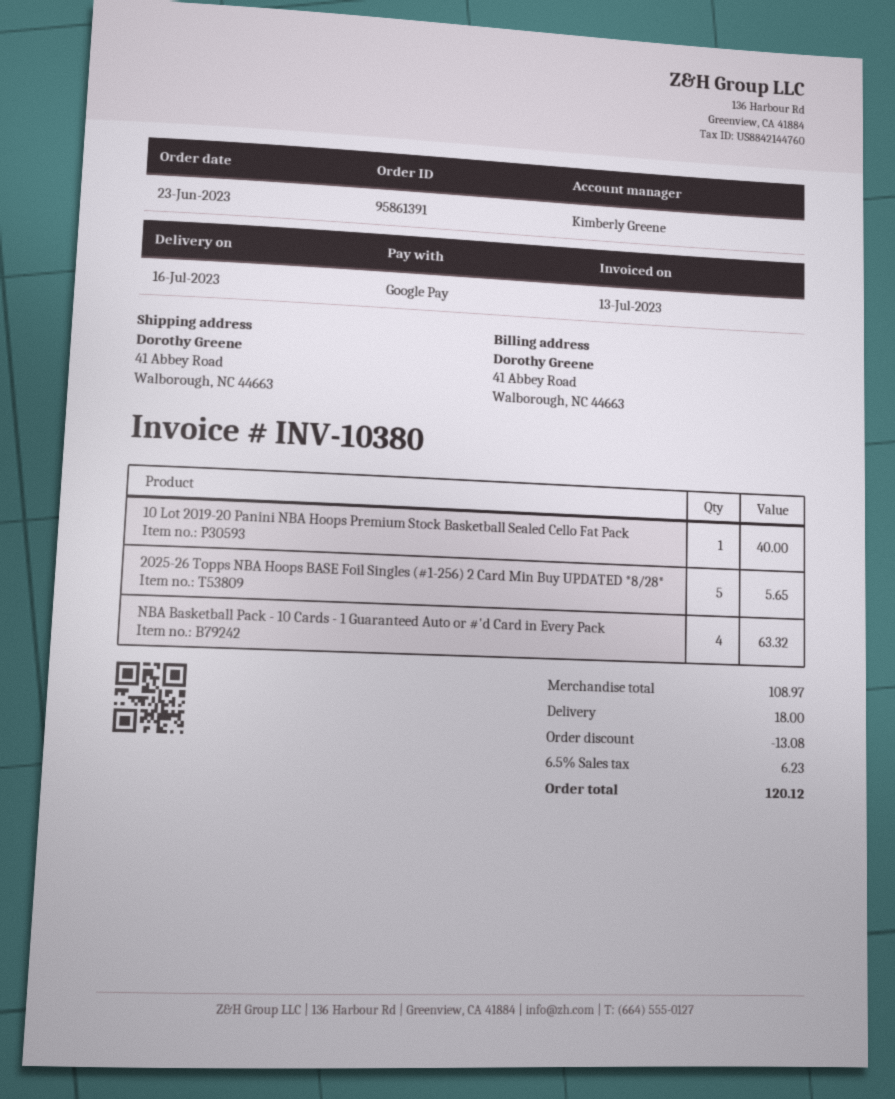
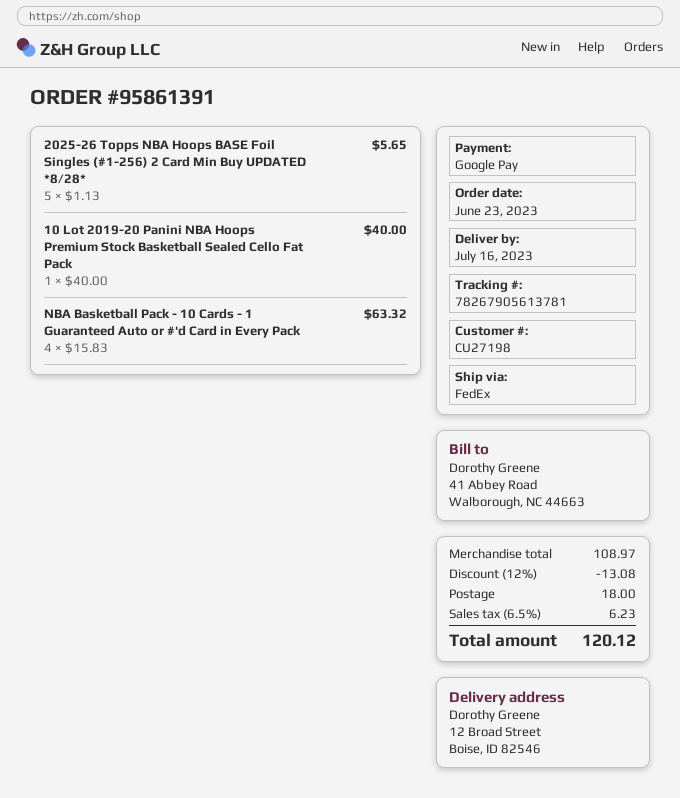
ship to: 41 Abbey Road, Walborough, NC 44663 -> 12 Broad Street, Boise, ID 82546

